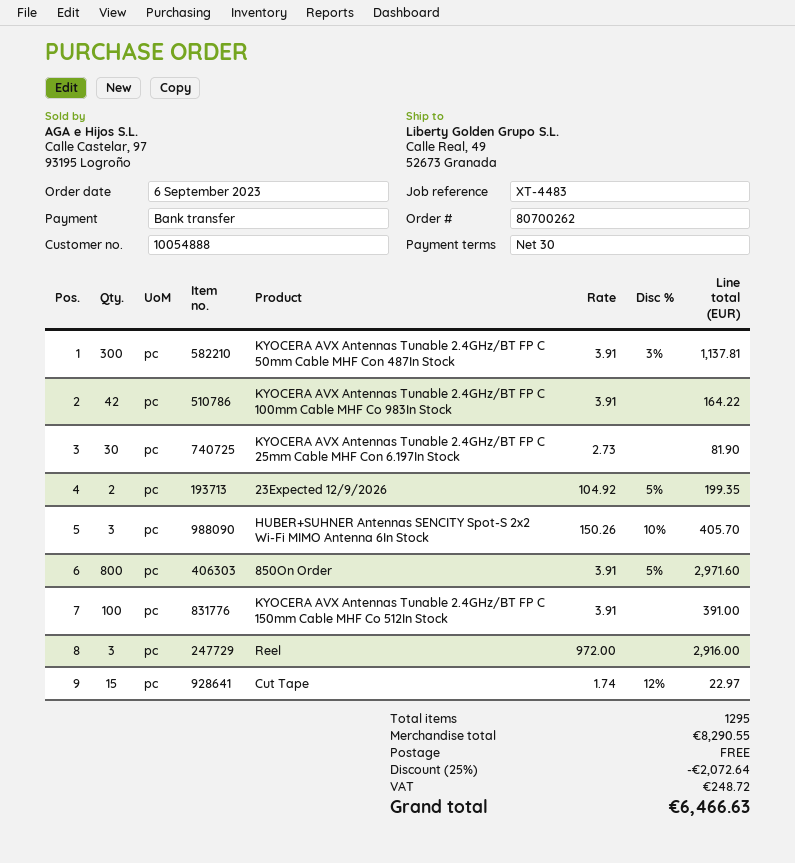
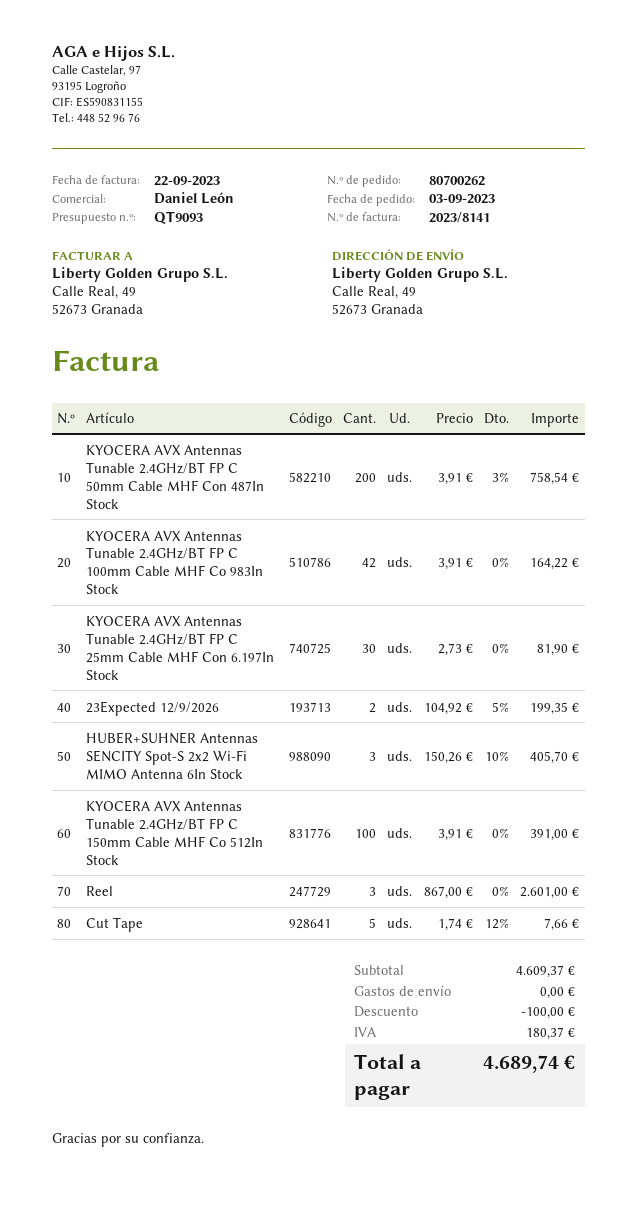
order date: 2023-09-06 -> 2023-09-03
KYOCERA AVX Antennas Tunable 2.4GHz/BT FP C 50mm Cable MHF Con 487In Stock: 300 x 3.91 - 3% = 1137.81 -> 200 x 3.91 - 3% = 758.54
850On Order: 800 x 3.91 - 5% = 2971.60 -> none
Reel: 3 x 972.00 = 2916.00 -> 3 x 867.00 = 2601.00
Cut Tape: 15 x 1.74 - 12% = 22.97 -> 5 x 1.74 - 12% = 7.66
subtotal: 8290.55 -> 4609.37
discount: 2072.64 -> 100.00
tax: 248.72 -> 180.37
total: 6466.63 -> 4689.74

